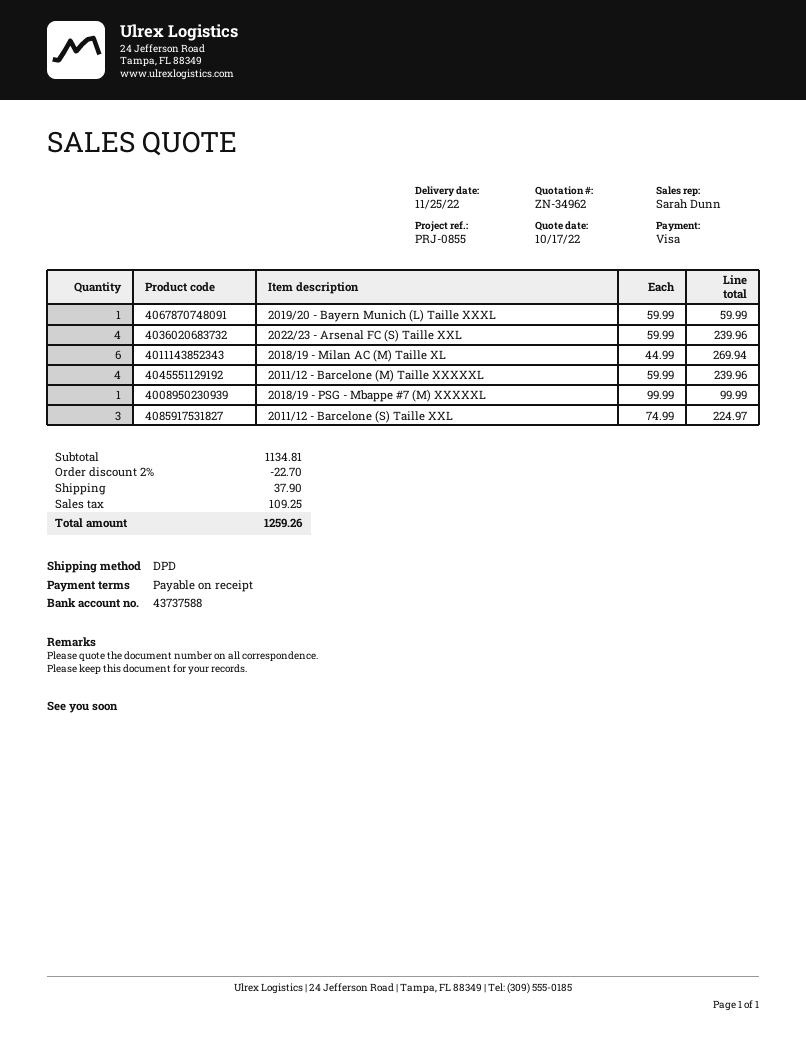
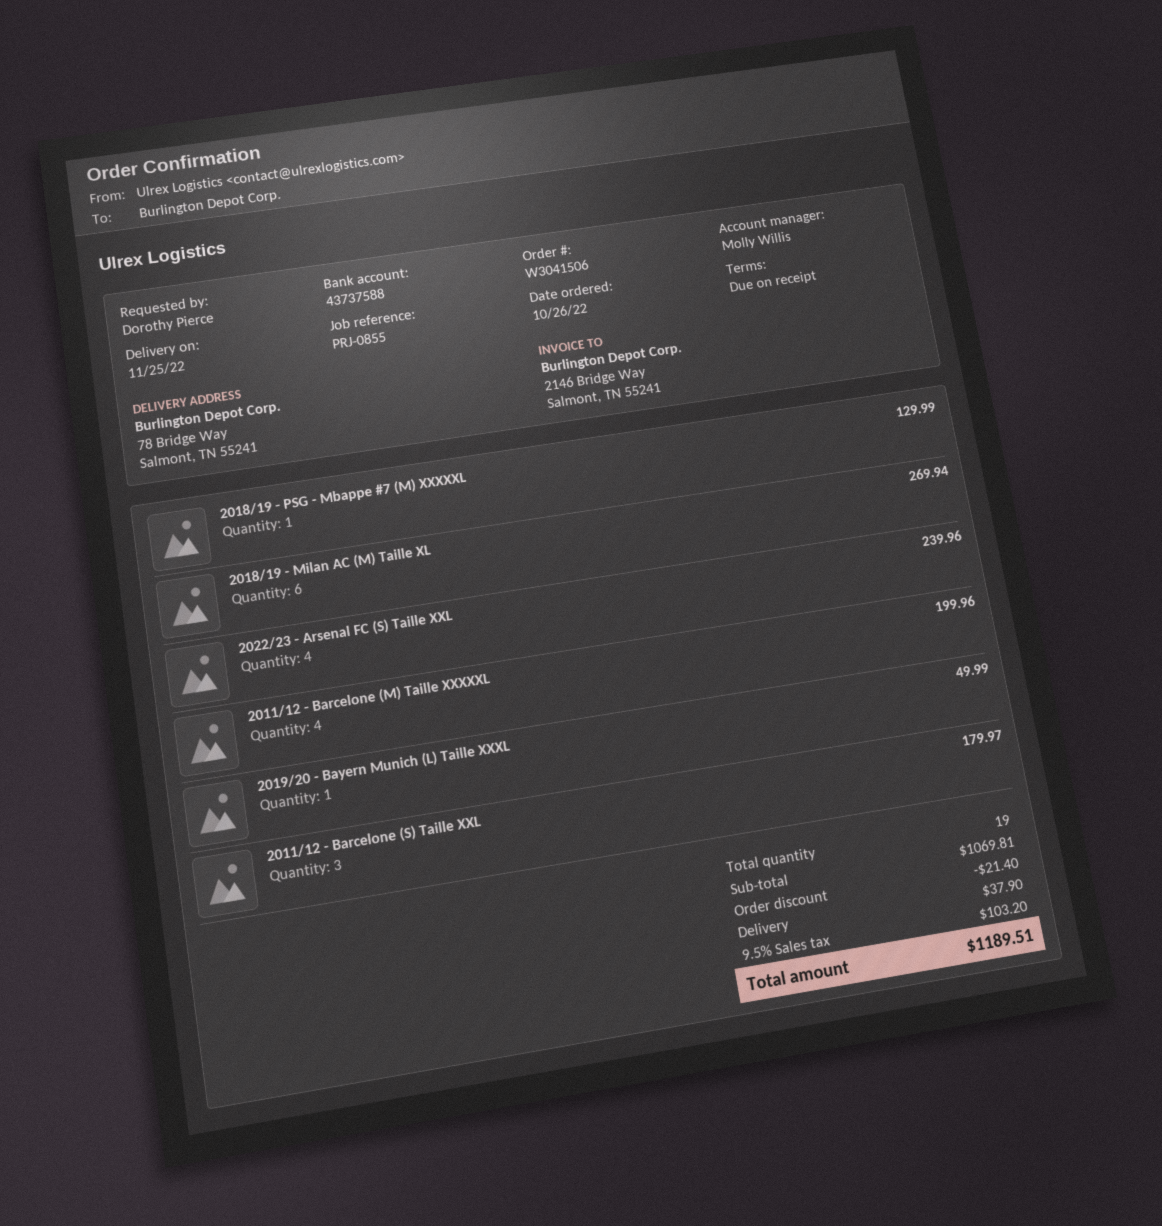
sales rep: Sarah Dunn -> Molly Willis
2019/20 - Bayern Munich (L) Taille XXXL: 1 for 59.99 -> 1 for 49.99
2011/12 - Barcelone (M) Taille XXXXXL: 4 for 239.96 -> 4 for 199.96
2018/19 - PSG - Mbappe #7 (M) XXXXXL: 1 for 99.99 -> 1 for 129.99
2011/12 - Barcelone (S) Taille XXL: 3 for 224.97 -> 3 for 179.97
subtotal: 1134.81 -> 1069.81
discount: 22.70 -> 21.40
tax: 109.25 -> 103.20
total: 1259.26 -> 1189.51

